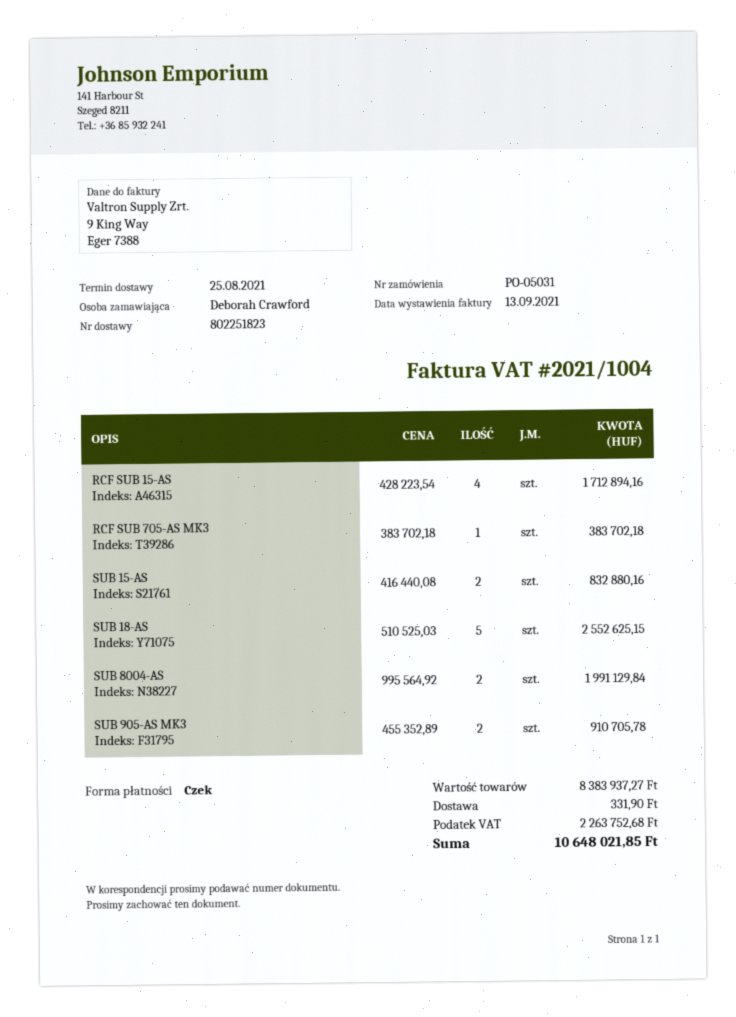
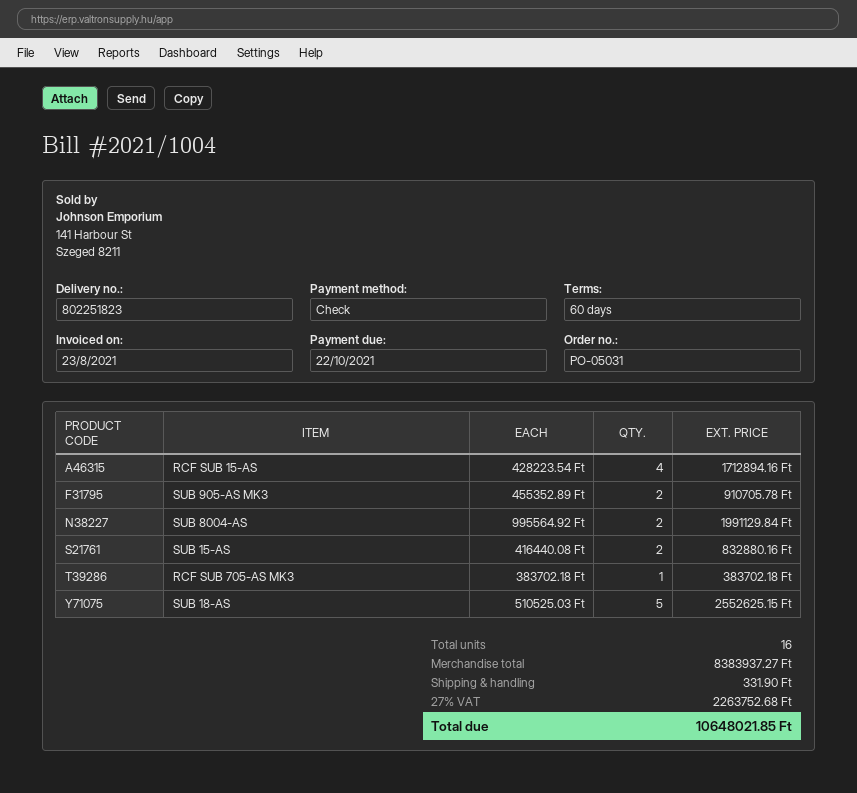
invoice date: 2021-09-13 -> 2021-08-23

